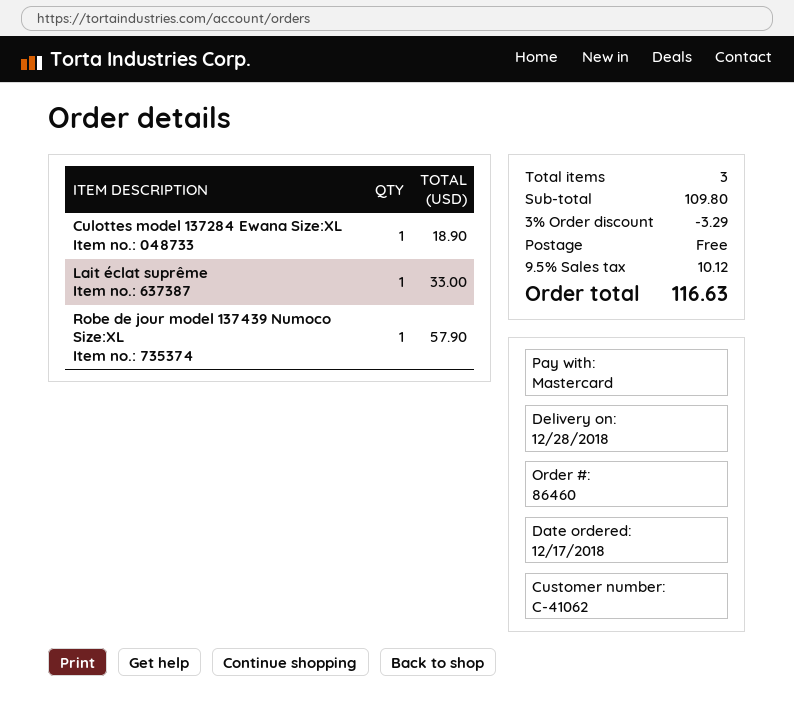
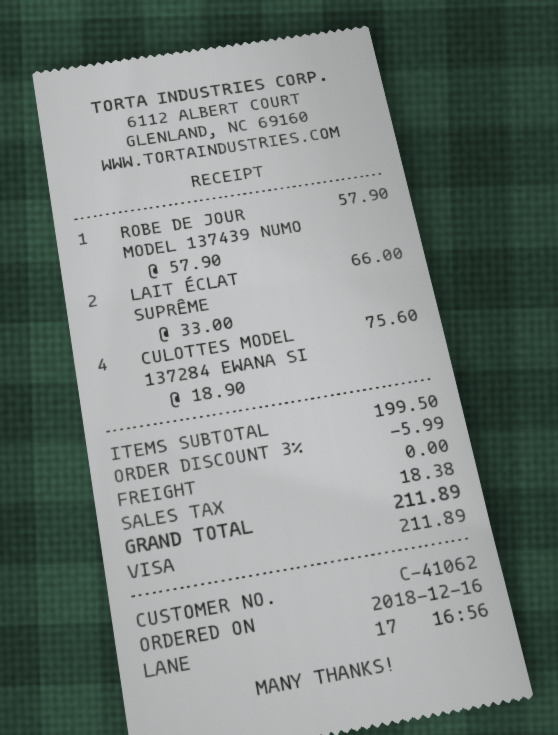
order date: 2018-12-17 -> 2018-12-16
payment method: Mastercard -> Visa
Culottes model 137284 Ewana Size:XL: 1 for 18.90 -> 4 for 75.60
Lait éclat suprême: 1 for 33.00 -> 2 for 66.00
subtotal: 109.80 -> 199.50
discount: 3% = 3.29 -> 3% = 5.99
tax: 10.12 -> 18.38
total: 116.63 -> 211.89

